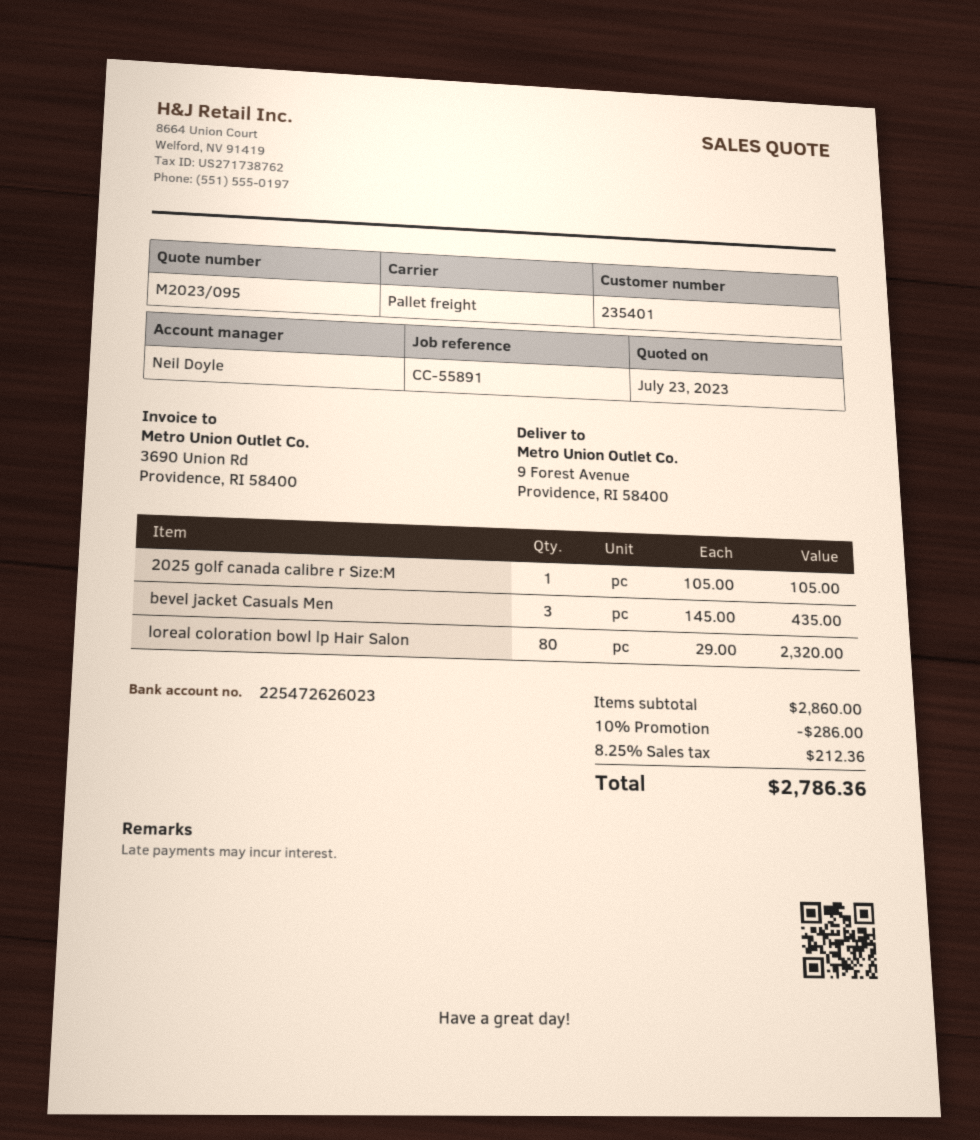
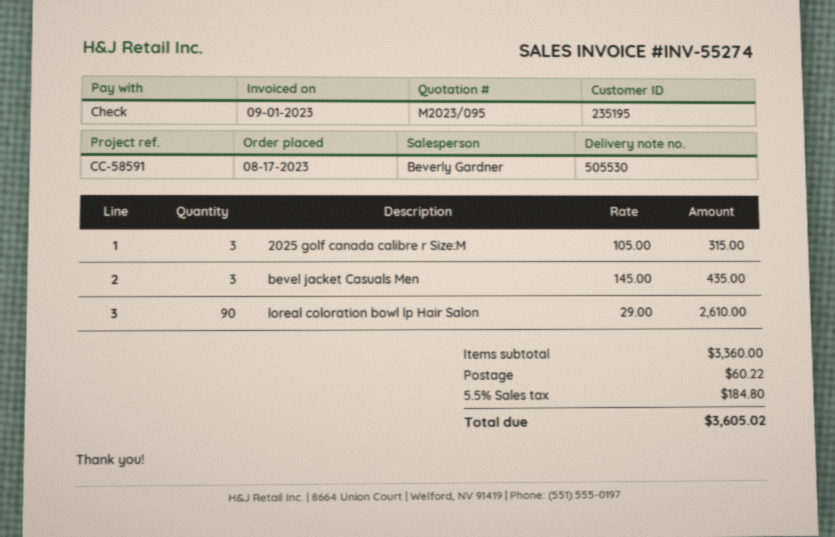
customer number: 235401 -> 235195
reference: CC-55891 -> CC-58591
sales rep: Neil Doyle -> Beverly Gardner
2025 golf canada calibre r Size:M: 1 x 105.00 = 105.00 -> 3 x 105.00 = 315.00
loreal coloration bowl lp Hair Salon: 80 x 29.00 = 2320.00 -> 90 x 29.00 = 2610.00
subtotal: 2860.00 -> 3360.00
discount: 10% = 286.00 -> none
shipping: none -> 60.22
tax: 8.25% = 212.36 -> 5.5% = 184.80
total: 2786.36 -> 3605.02

